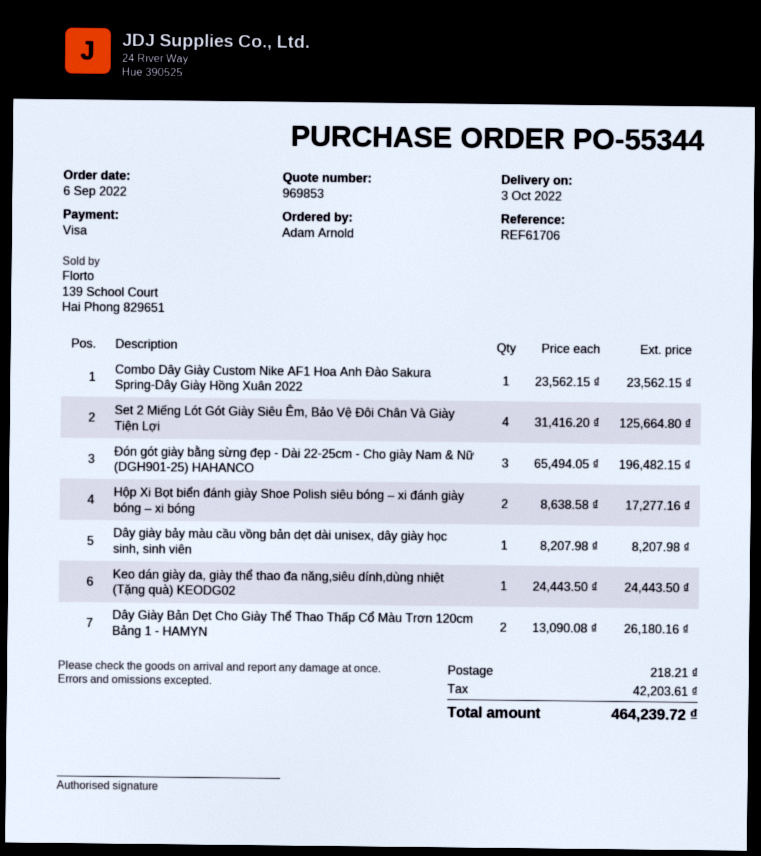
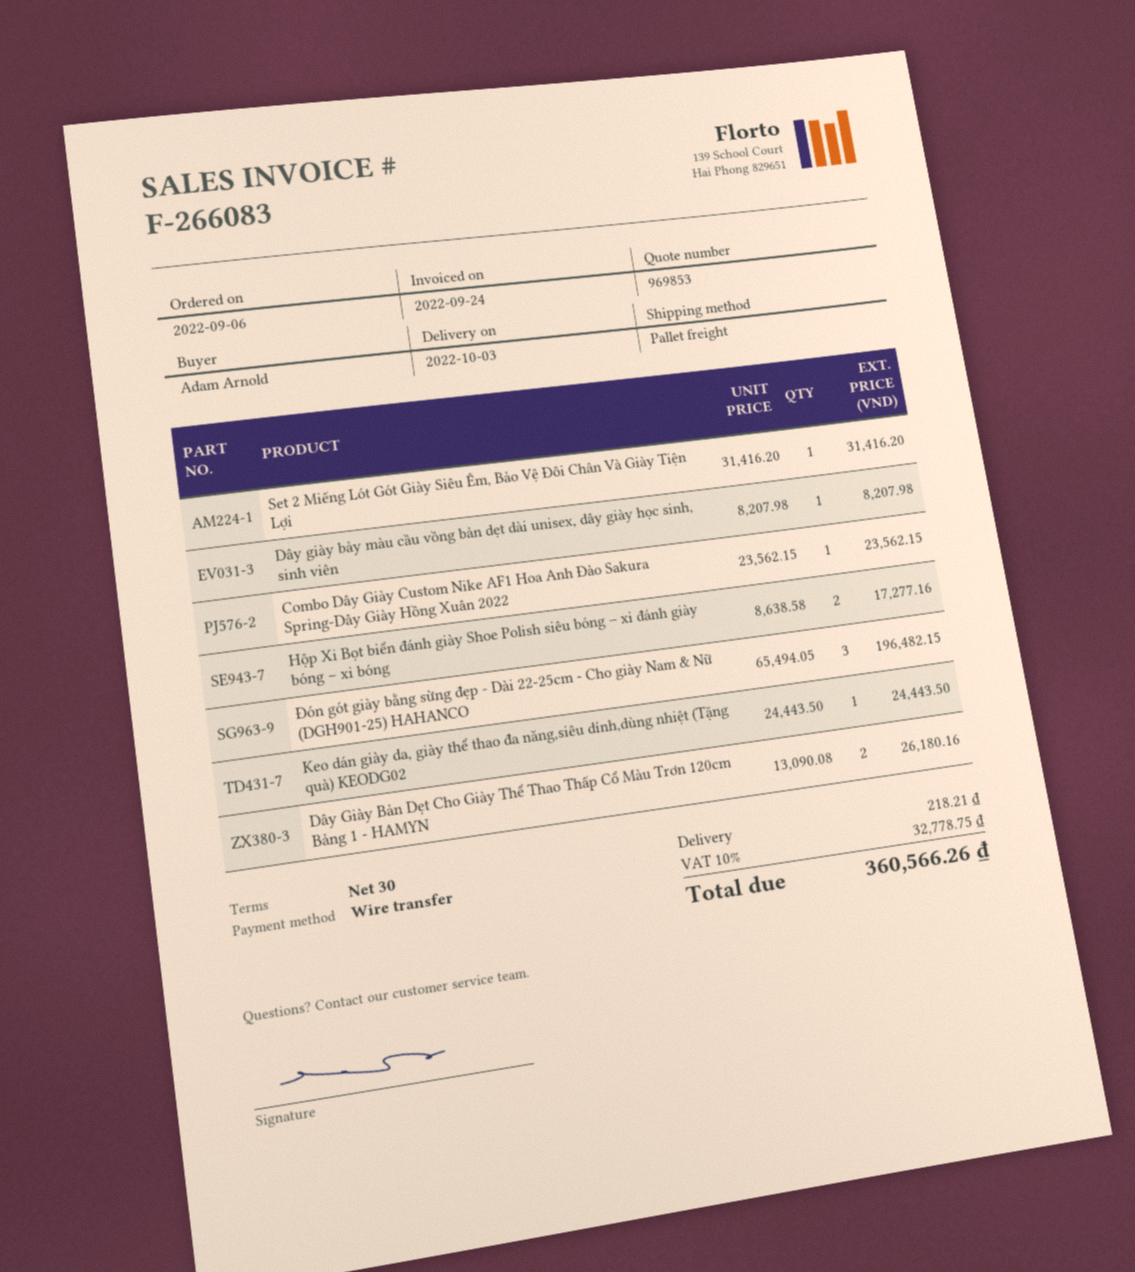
payment method: Visa -> bank transfer
Set 2 Miếng Lót Gót Giày Siêu Êm, Bảo Vệ Đôi Chân Và Giày Tiện Lợi: 4 x 31416.20 = 125664.80 -> 1 x 31416.20 = 31416.20
tax: 42203.61 -> 32778.75
total: 464239.72 -> 360566.26

